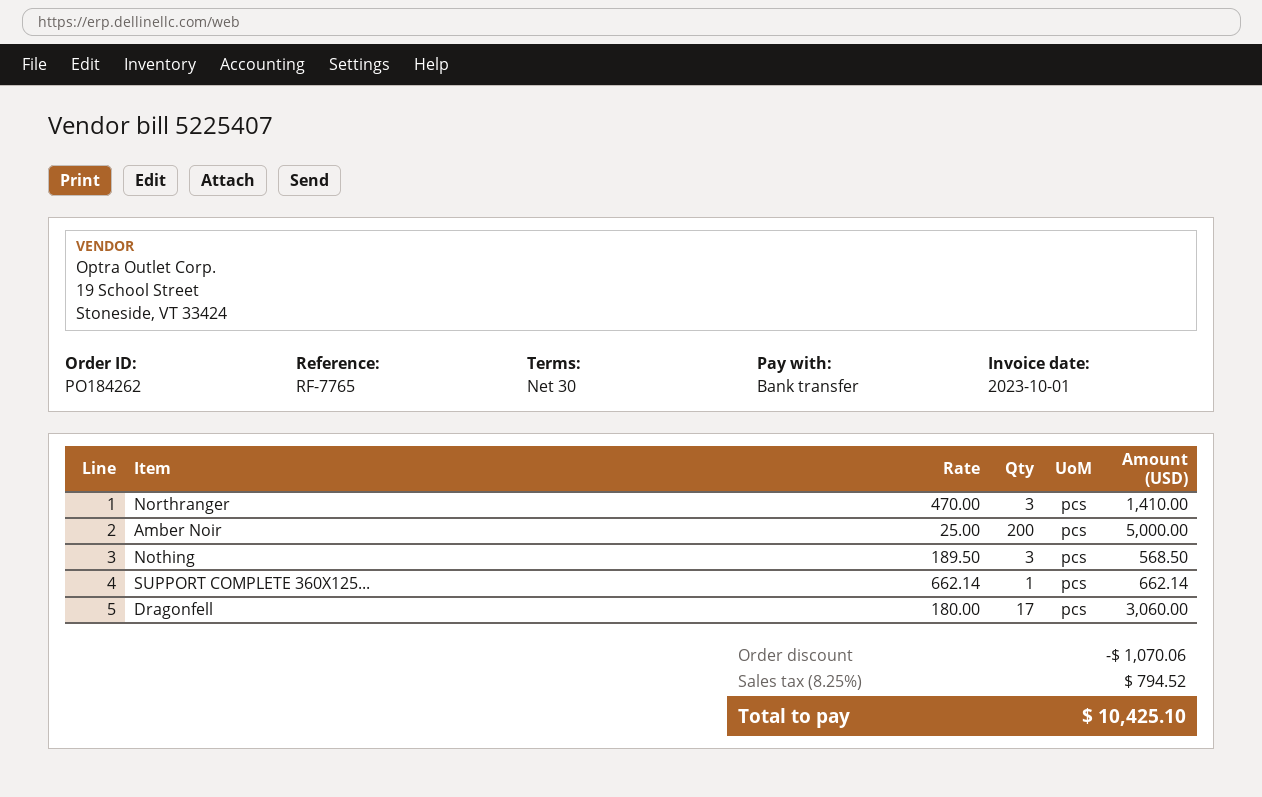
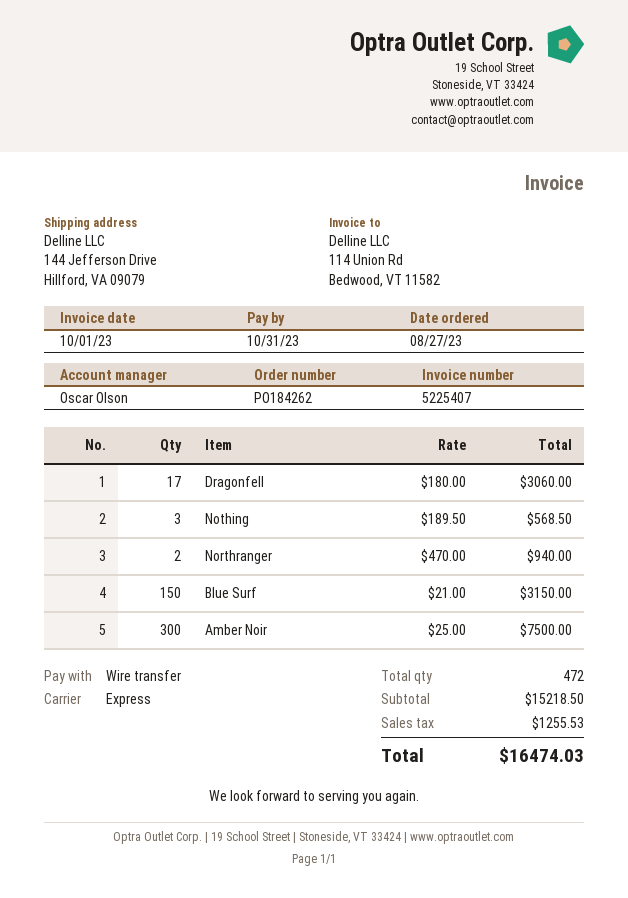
Northranger: 3 x 470.00 = 1410.00 -> 2 x 470.00 = 940.00
Amber Noir: 200 x 25.00 = 5000.00 -> 300 x 25.00 = 7500.00
SUPPORT COMPLETE 360X125...: 1 x 662.14 = 662.14 -> none
Blue Surf: none -> 150 x 21.00 = 3150.00
discount: 1070.06 -> none
tax: 794.52 -> 1255.53
total: 10425.10 -> 16474.03

